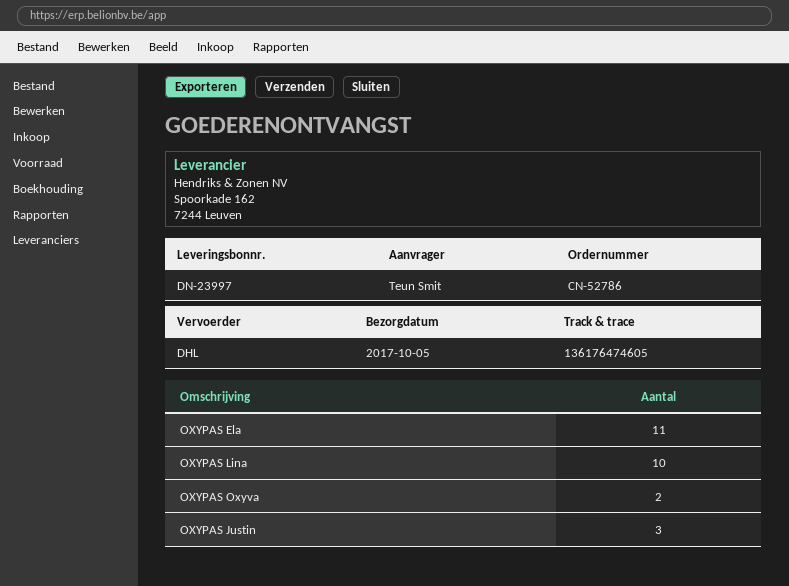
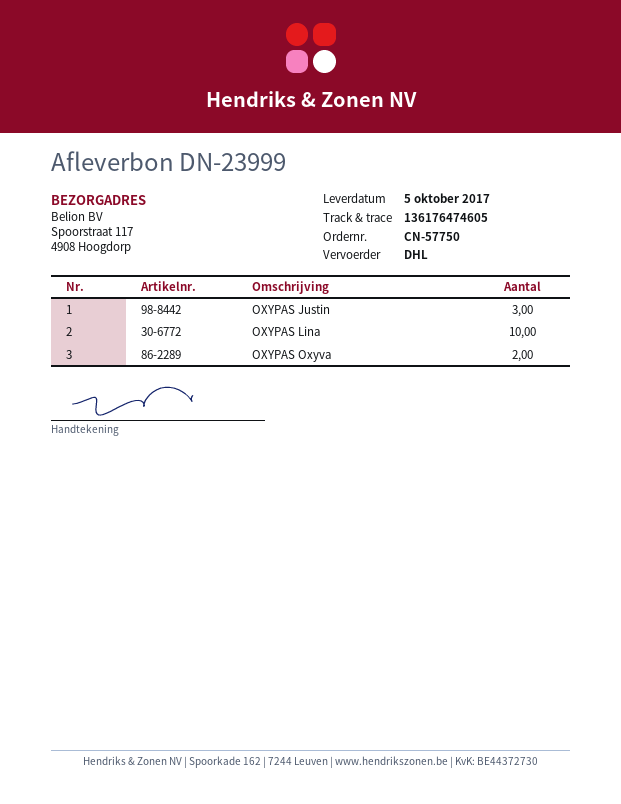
order number: CN-52786 -> CN-57750
delivery note number: DN-23997 -> DN-23999
OXYPAS Ela: 11 -> none

